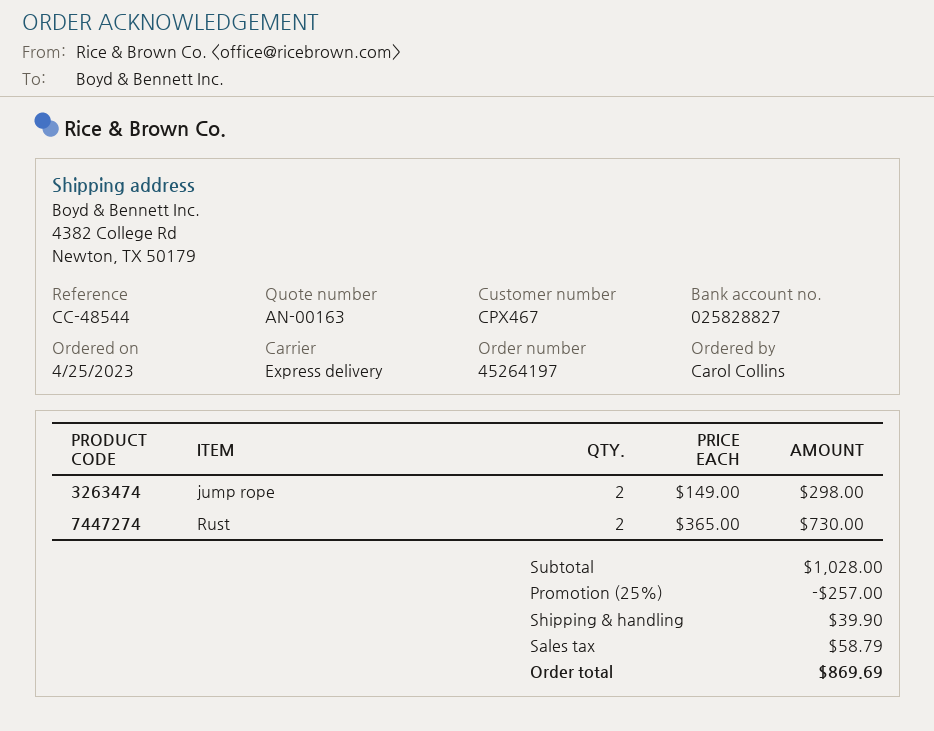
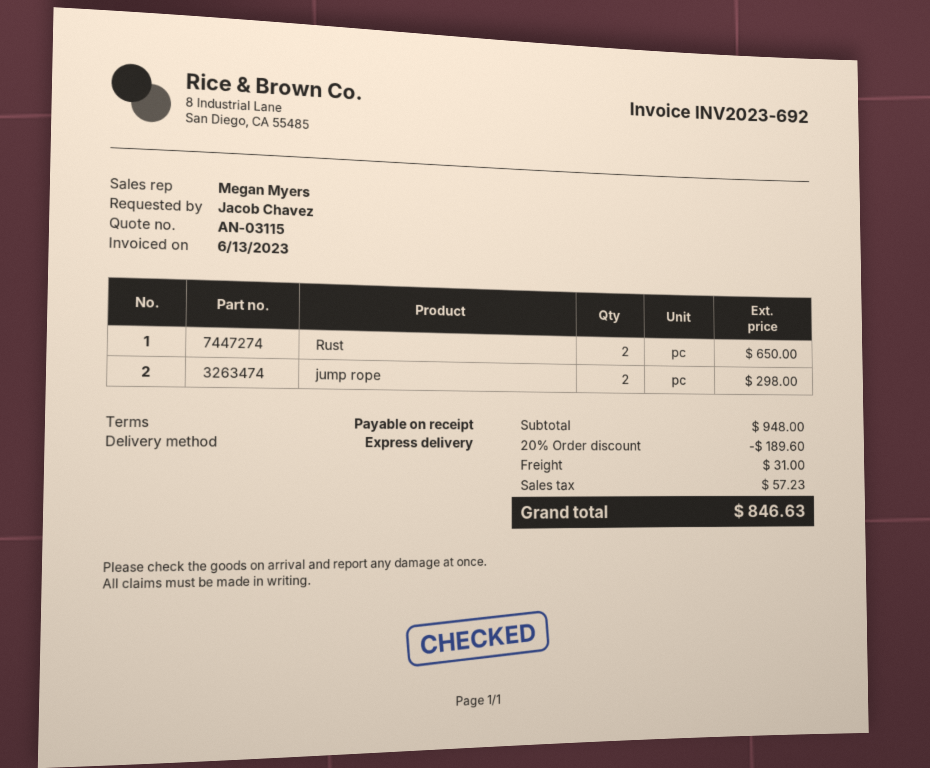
quote number: AN-00163 -> AN-03115
ordered by: Carol Collins -> Jacob Chavez
Rust: 2 for 730.00 -> 2 for 650.00
subtotal: 1028.00 -> 948.00
discount: 25% = 257.00 -> 20% = 189.60
shipping: 39.90 -> 31.00
tax: 58.79 -> 57.23
total: 869.69 -> 846.63

